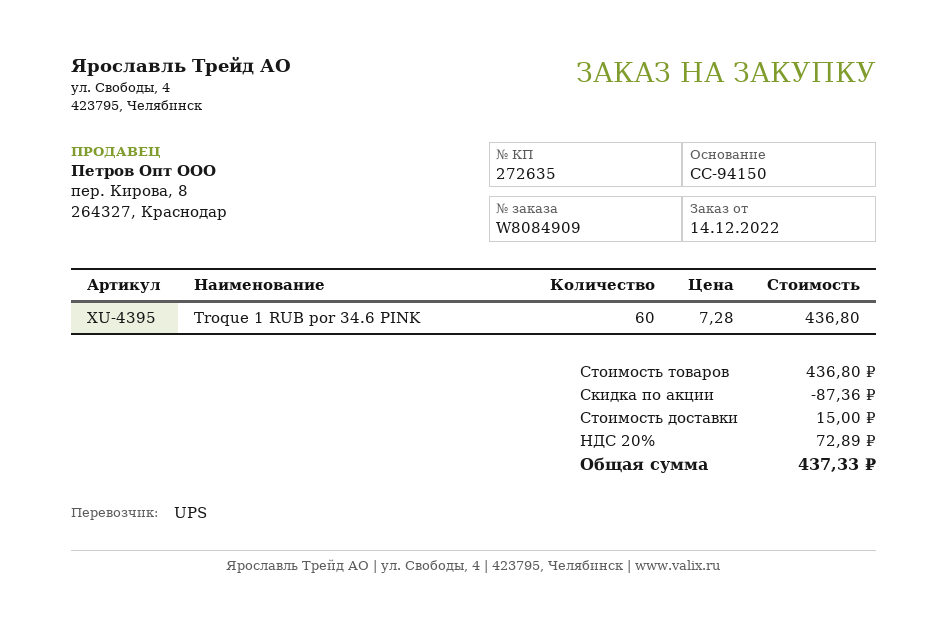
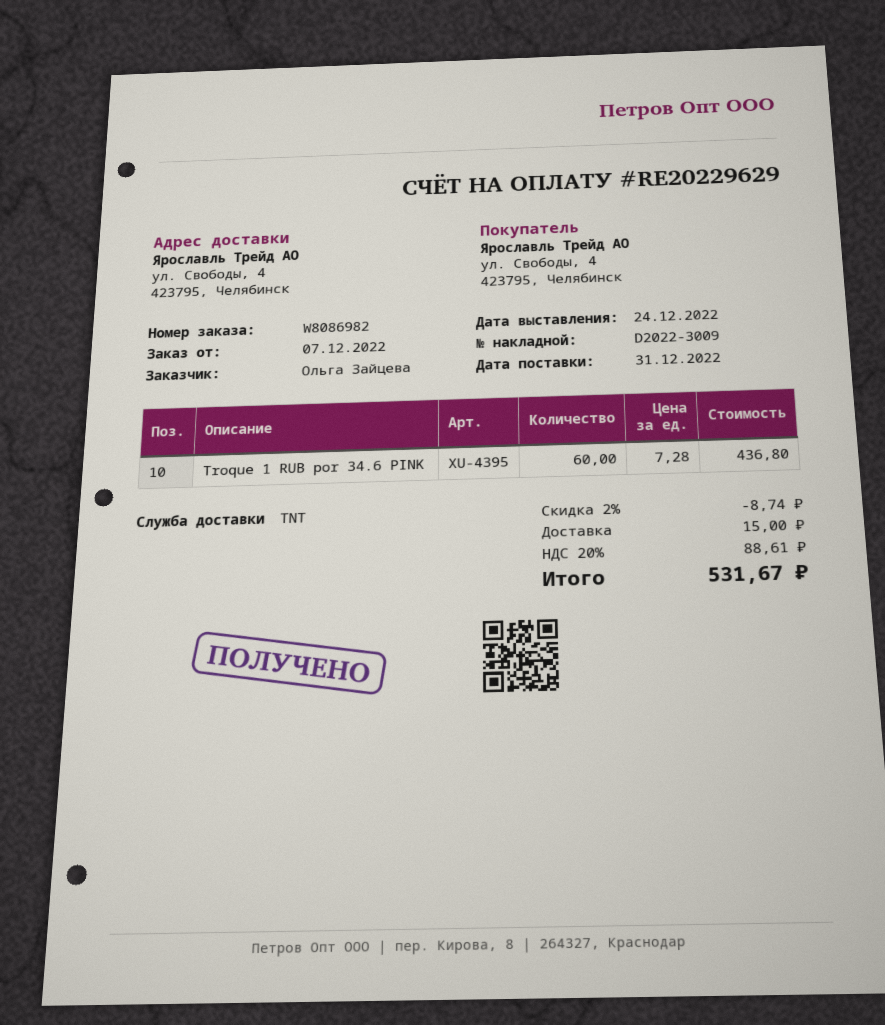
order number: W8084909 -> W8086982
order date: 2022-12-14 -> 2022-12-07
shipping method: UPS -> TNT
discount: 87.36 -> 8.74
tax: 20% = 72.89 -> 20% = 88.61
total: 437.33 -> 531.67

